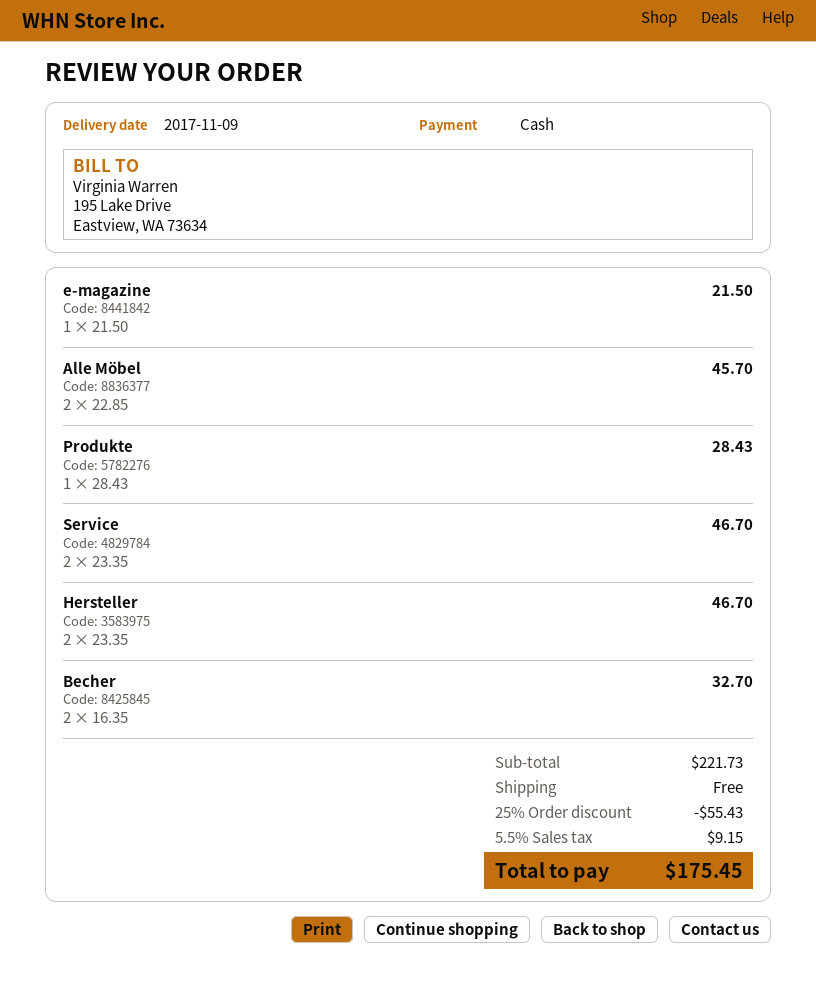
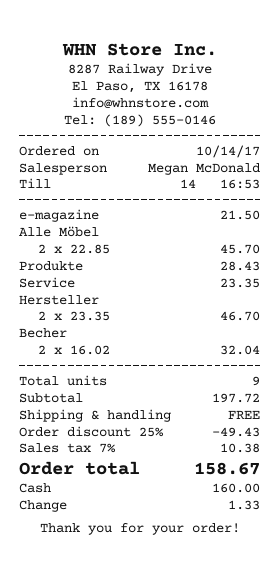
Service: 2 x 23.35 = 46.70 -> 1 x 23.35 = 23.35
Becher: 2 x 16.35 = 32.70 -> 2 x 16.02 = 32.04
subtotal: 221.73 -> 197.72
discount: 25% = 55.43 -> 25% = 49.43
tax: 5.5% = 9.15 -> 7% = 10.38
total: 175.45 -> 158.67

